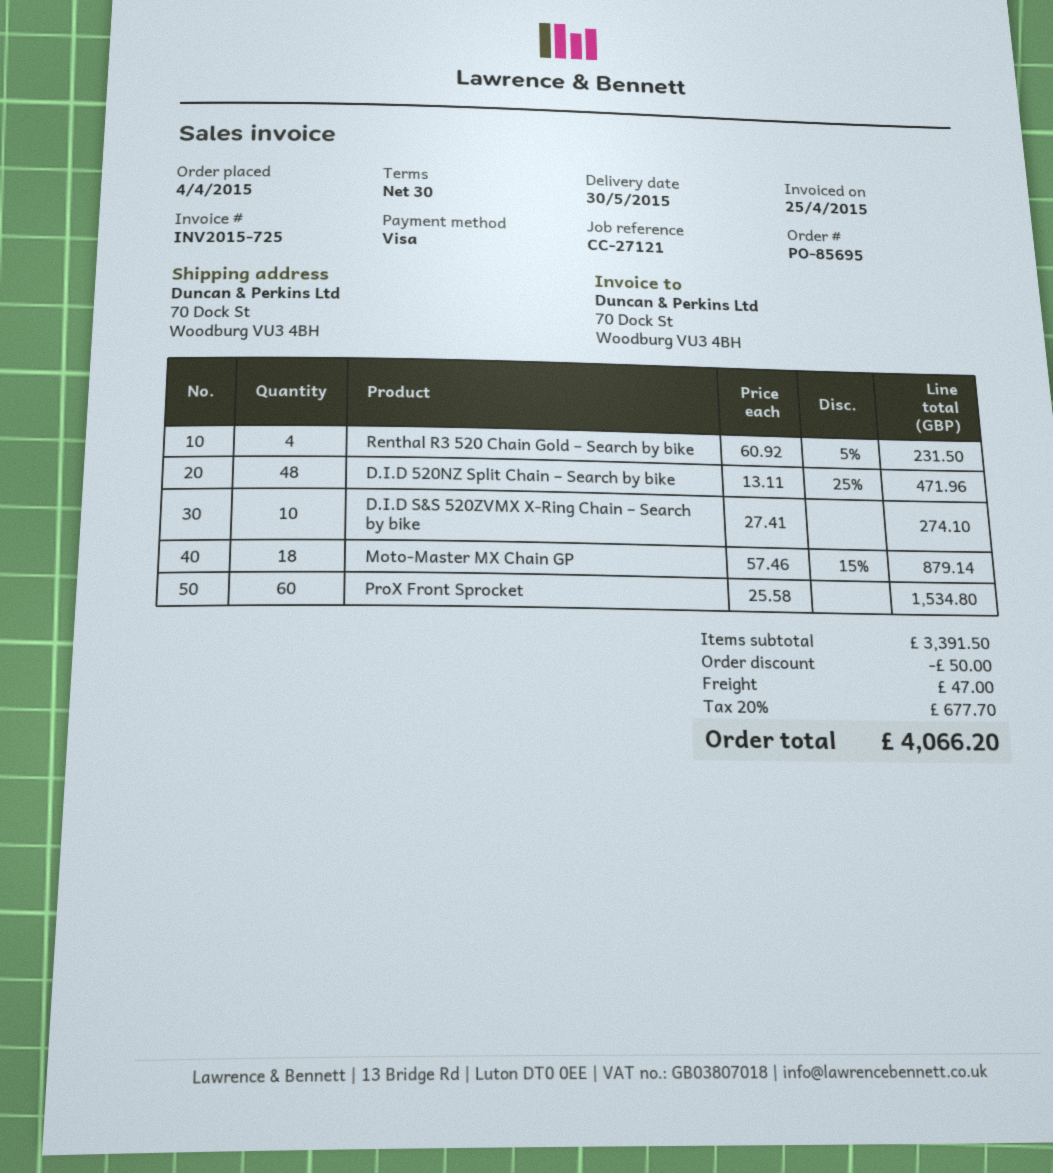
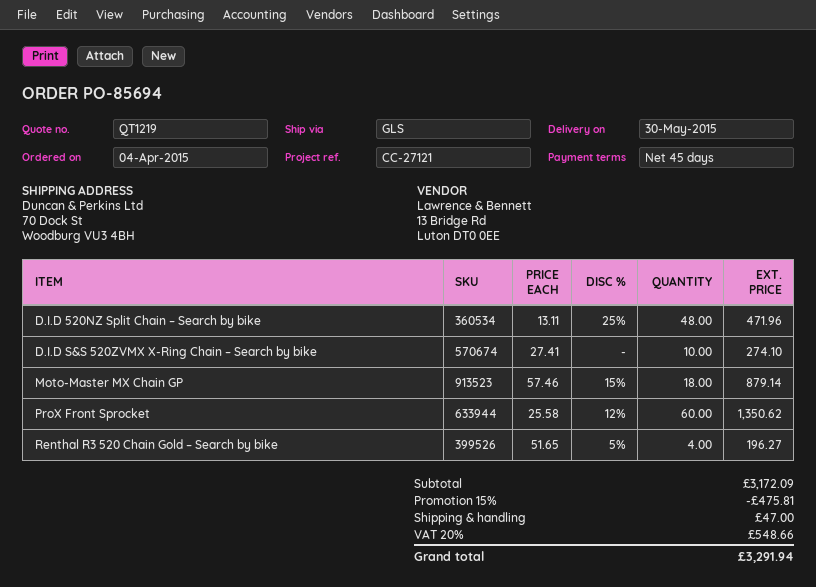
order number: PO-85695 -> PO-85694
payment terms: 30 days -> 45 days
Renthal R3 520 Chain Gold – Search by bike: 4 x 60.92 - 5% = 231.50 -> 4 x 51.65 - 5% = 196.27
ProX Front Sprocket: 60 x 25.58 = 1534.80 -> 60 x 25.58 - 12% = 1350.62
subtotal: 3391.50 -> 3172.09
discount: 50.00 -> 475.81
tax: 20% = 677.70 -> 20% = 548.66
total: 4066.20 -> 3291.94

